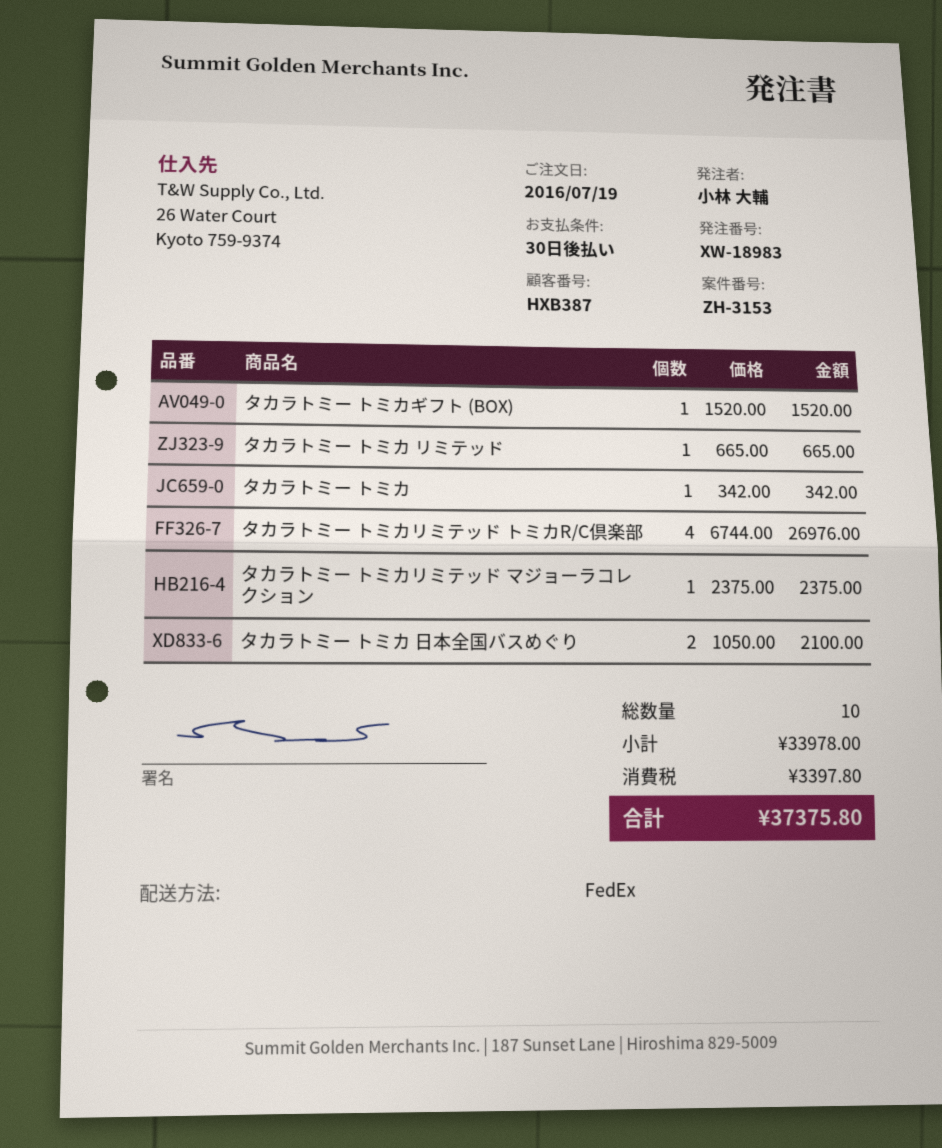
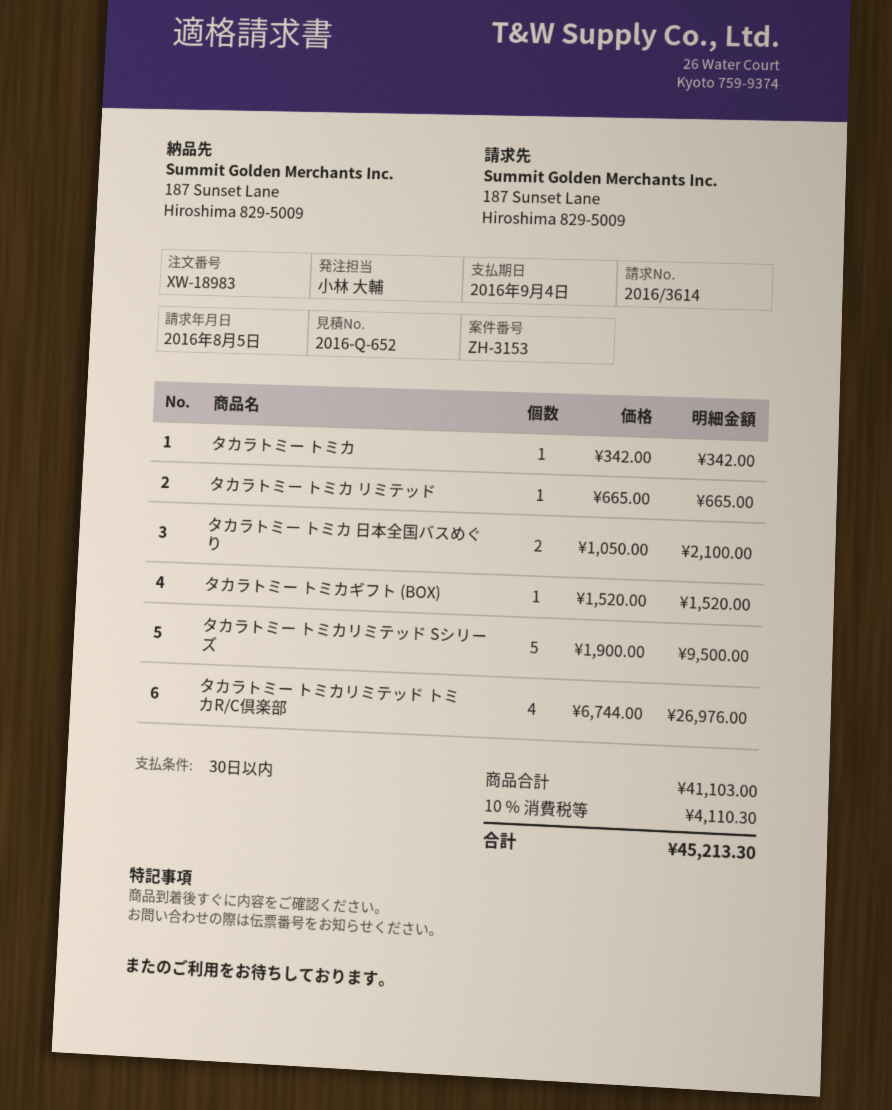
タカラトミー トミカリミテッド マジョーラコレクション: 1 x 2375.00 = 2375.00 -> none
タカラトミー トミカリミテッド Sシリーズ: none -> 5 x 1900.00 = 9500.00
subtotal: 33978.00 -> 41103.00
tax: 3397.80 -> 4110.30
total: 37375.80 -> 45213.30

